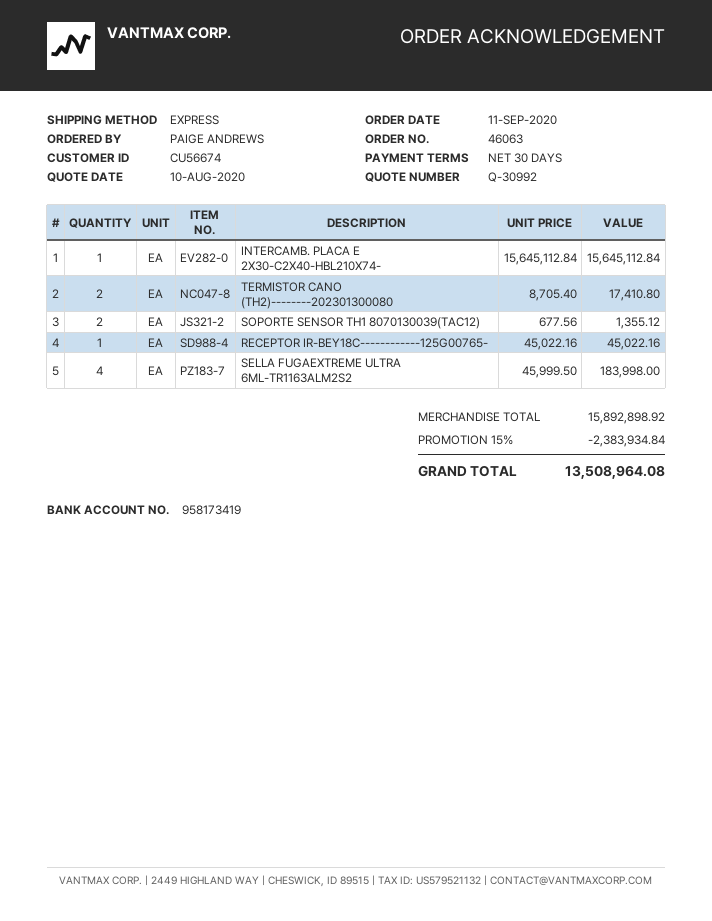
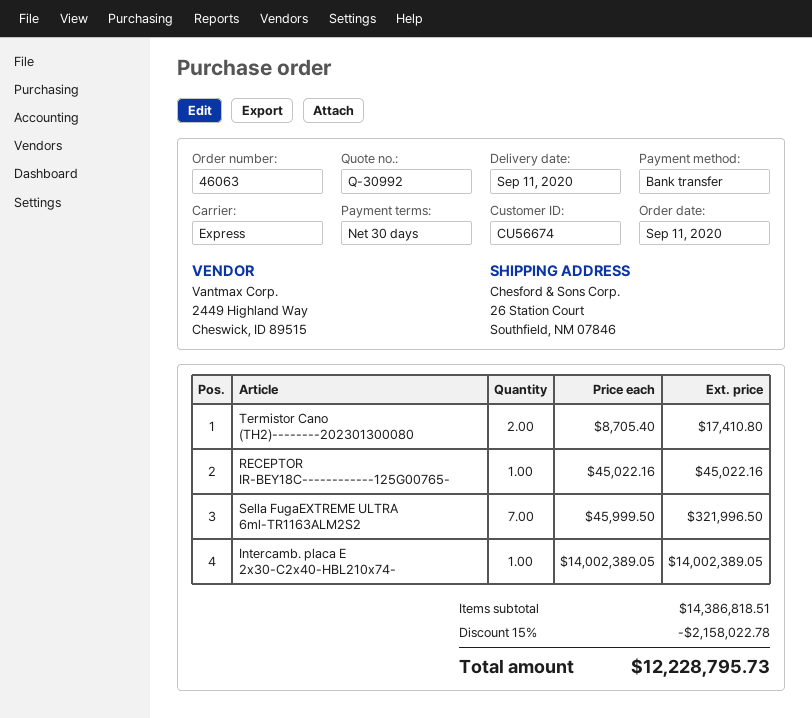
INTERCAMB. PLACA E 2X30-C2X40-HBL210X74-: 1 x 15645112.84 = 15645112.84 -> 1 x 14002389.05 = 14002389.05
SOPORTE SENSOR TH1 8070130039(TAC12): 2 x 677.56 = 1355.12 -> none
SELLA FUGAEXTREME ULTRA 6ML-TR1163ALM2S2: 4 x 45999.50 = 183998.00 -> 7 x 45999.50 = 321996.50
subtotal: 15892898.92 -> 14386818.51
discount: 15% = 2383934.84 -> 15% = 2158022.78
total: 13508964.08 -> 12228795.73

